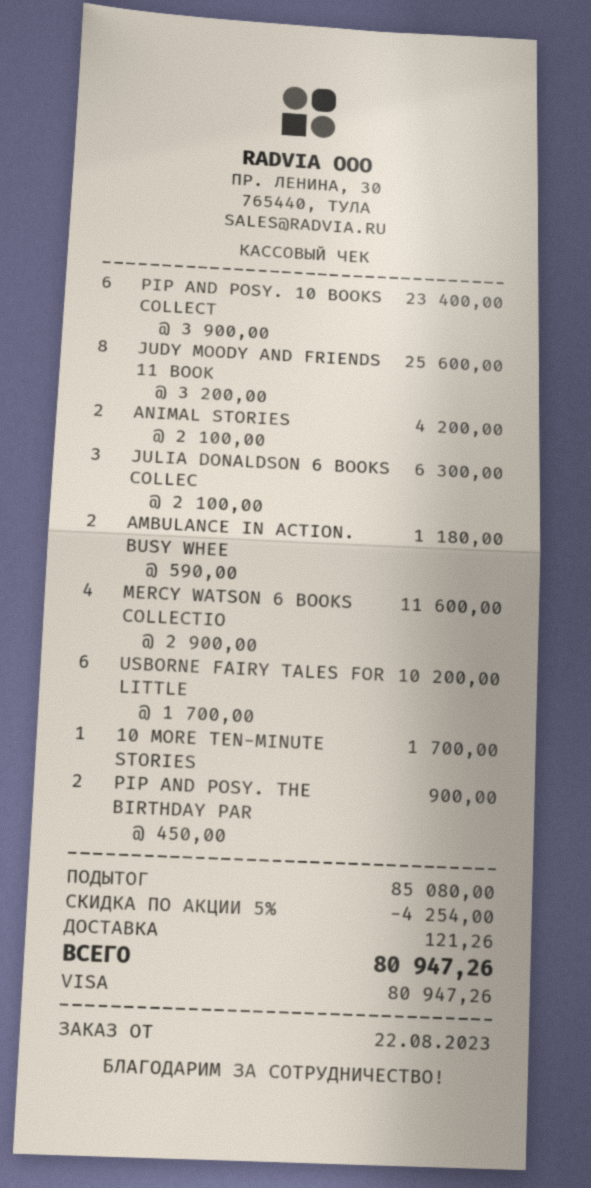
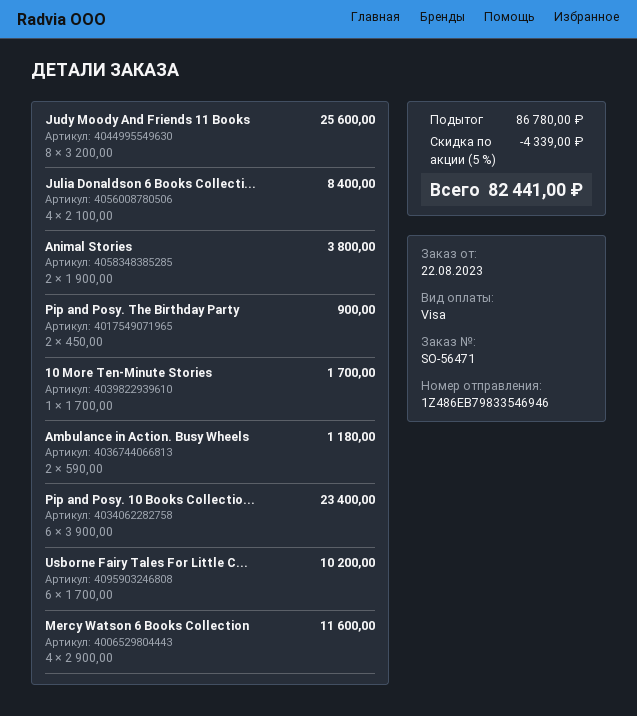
ANIMAL STORIES: 2 x 2100.00 = 4200.00 -> 2 x 1900.00 = 3800.00
JULIA DONALDSON 6 BOOKS COLLEC: 3 x 2100.00 = 6300.00 -> 4 x 2100.00 = 8400.00
subtotal: 85080.00 -> 86780.00
discount: 5% = 4254.00 -> 5% = 4339.00
shipping: 121.26 -> none
total: 80947.26 -> 82441.00

